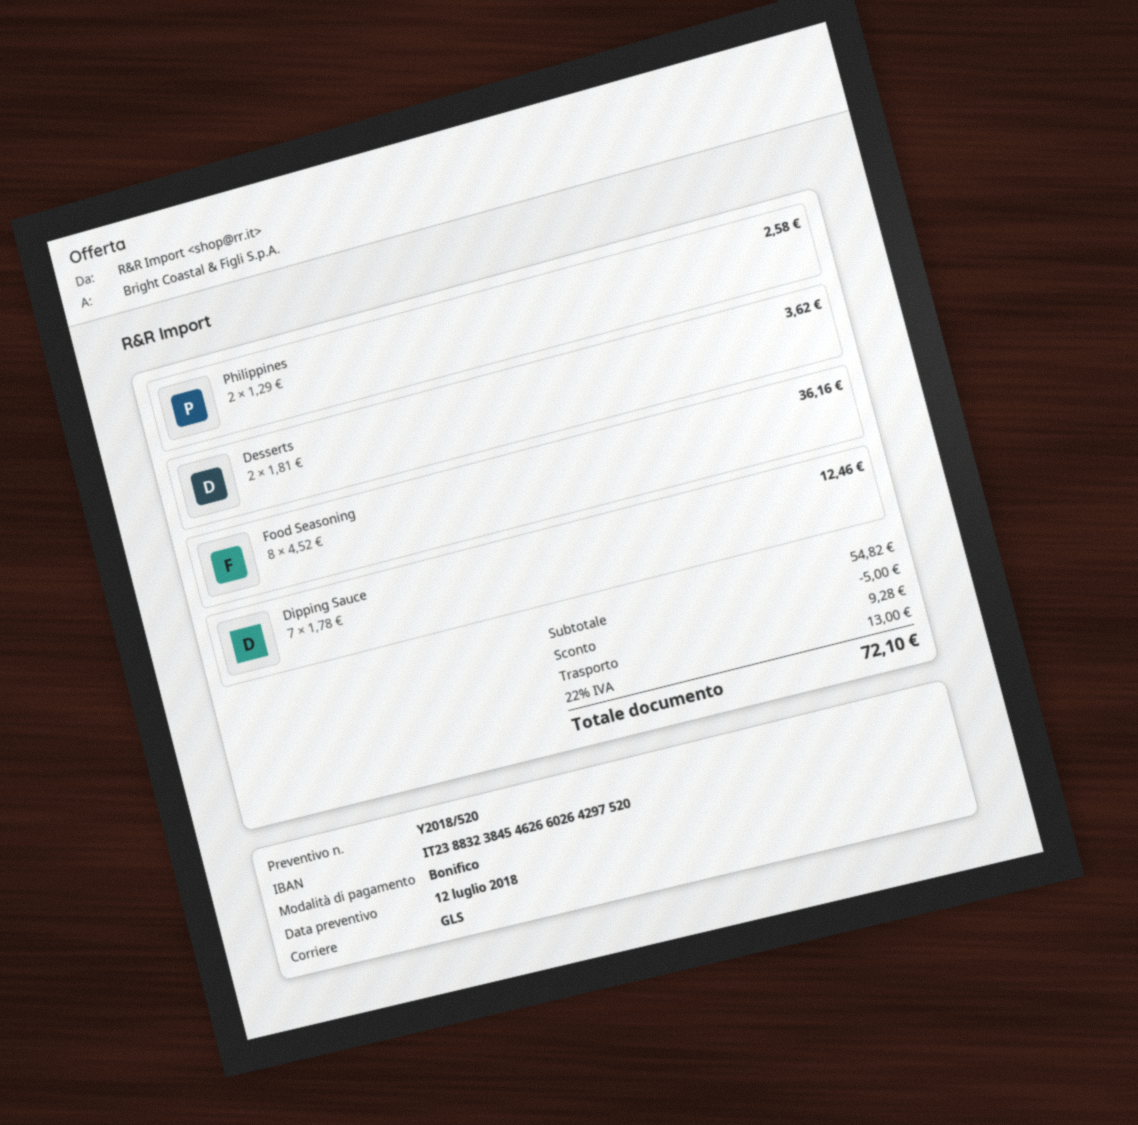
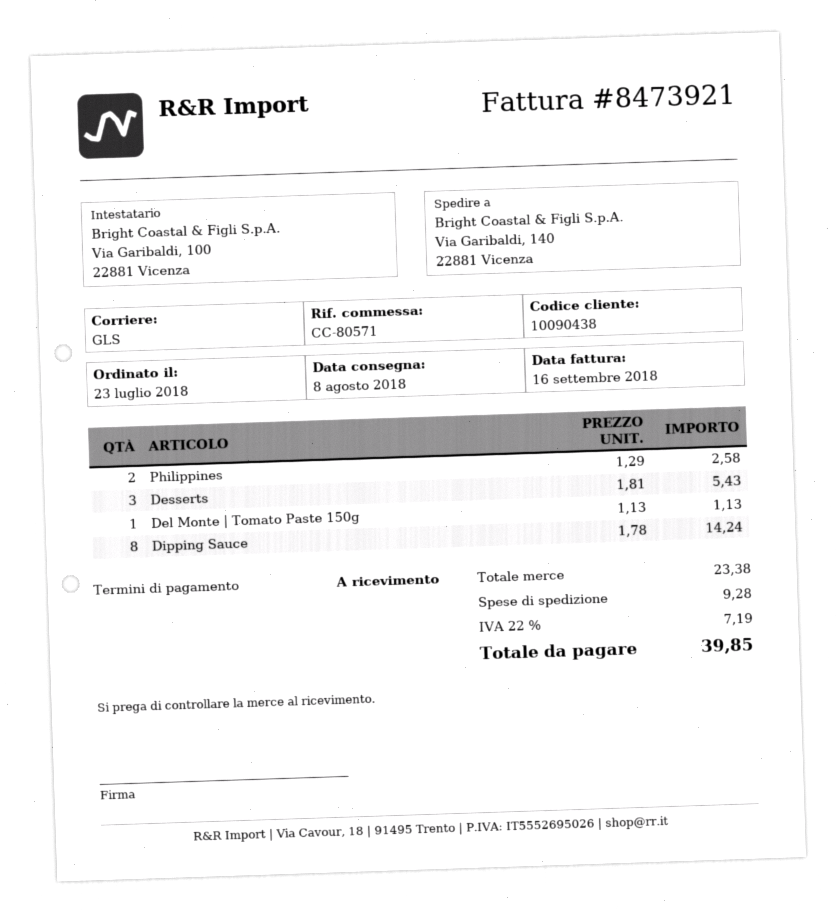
Desserts: 2 x 1.81 = 3.62 -> 3 x 1.81 = 5.43
Food Seasoning: 8 x 4.52 = 36.16 -> none
Dipping Sauce: 7 x 1.78 = 12.46 -> 8 x 1.78 = 14.24
Del Monte | Tomato Paste 150g: none -> 1 x 1.13 = 1.13
subtotal: 54.82 -> 23.38
discount: 5.00 -> none
tax: 22% = 13.00 -> 22% = 7.19
total: 72.10 -> 39.85

